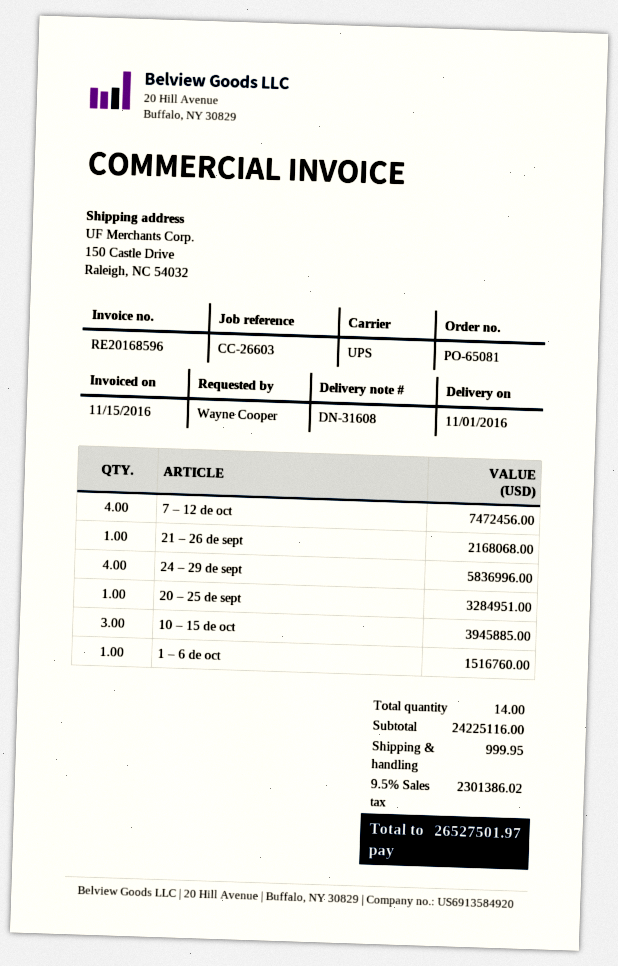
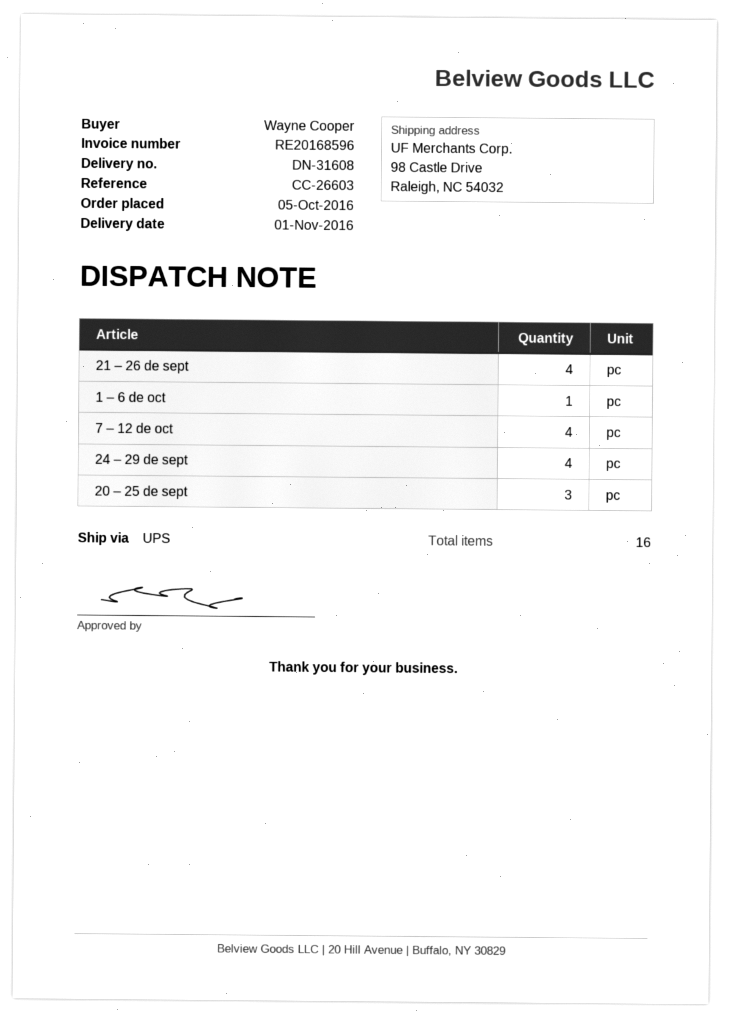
ship to: 150 Castle Drive, Raleigh, NC 54032 -> 98 Castle Drive, Raleigh, NC 54032
21 – 26 de sept: 1 -> 4
20 – 25 de sept: 1 -> 3
10 – 15 de oct: 3 -> none
total quantity: 14 -> 16

